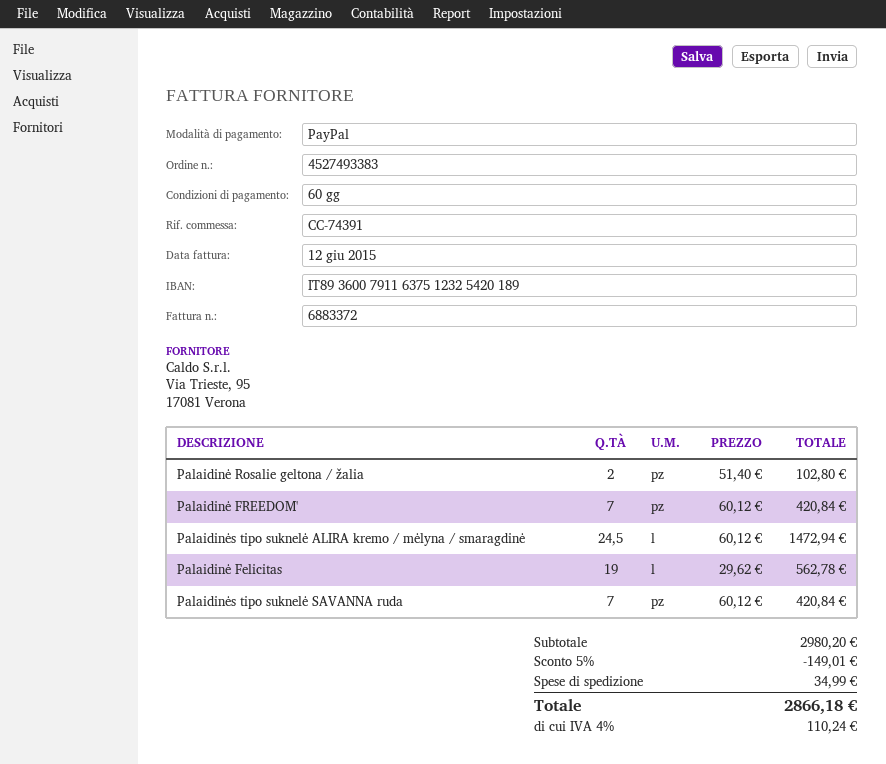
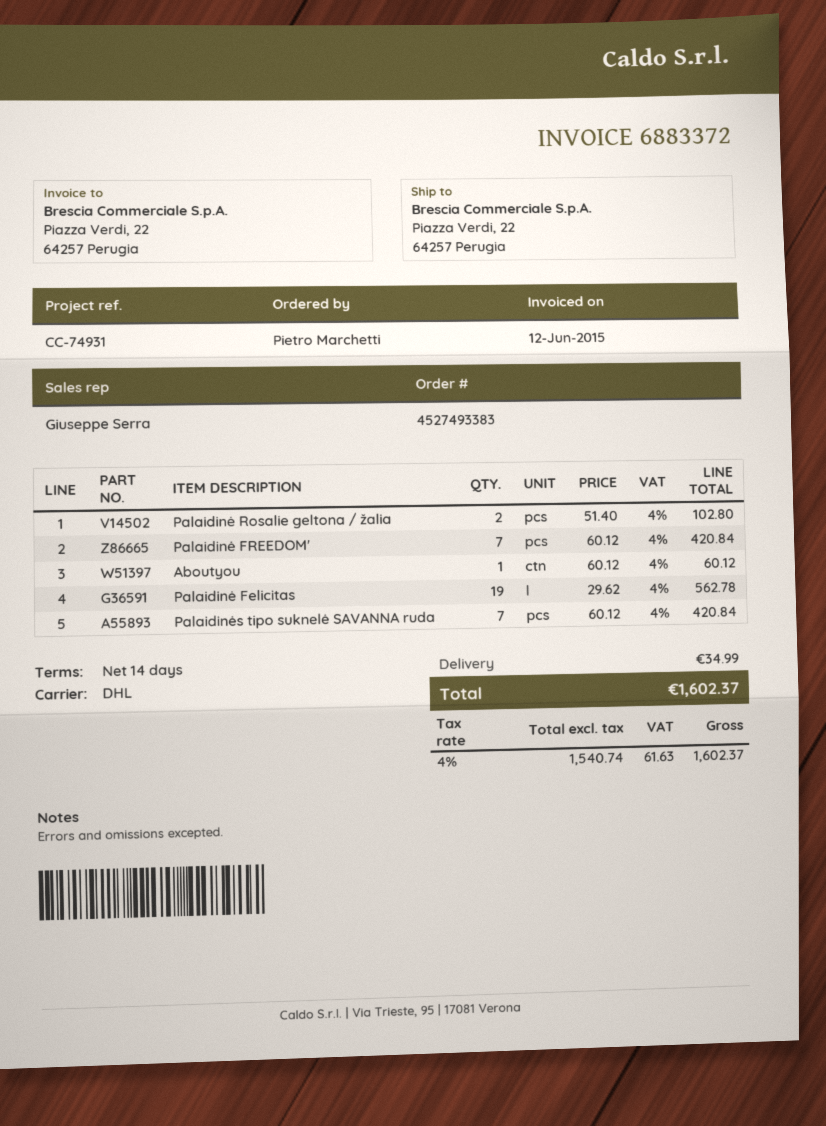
payment terms: 60 days -> 14 days
reference: CC-74391 -> CC-74931
Palaidinės tipo suknelė ALIRA kremo / mėlyna / smaragdinė: 24.5 x 60.12 = 1472.94 -> none
Aboutyou: none -> 1 x 60.12 = 60.12
discount: 5% = 149.01 -> none
tax: 4% = 110.24 -> 4% = 61.63
total: 2866.18 -> 1602.37

